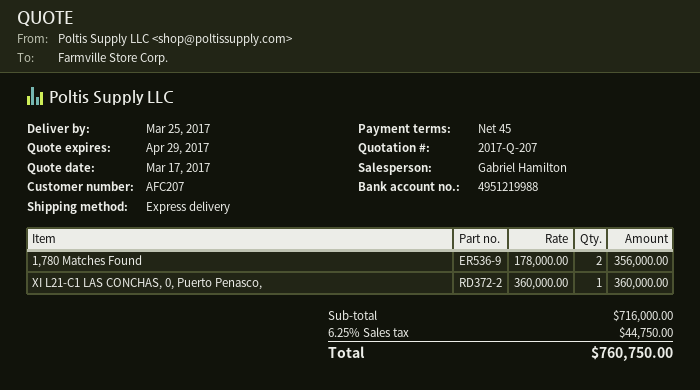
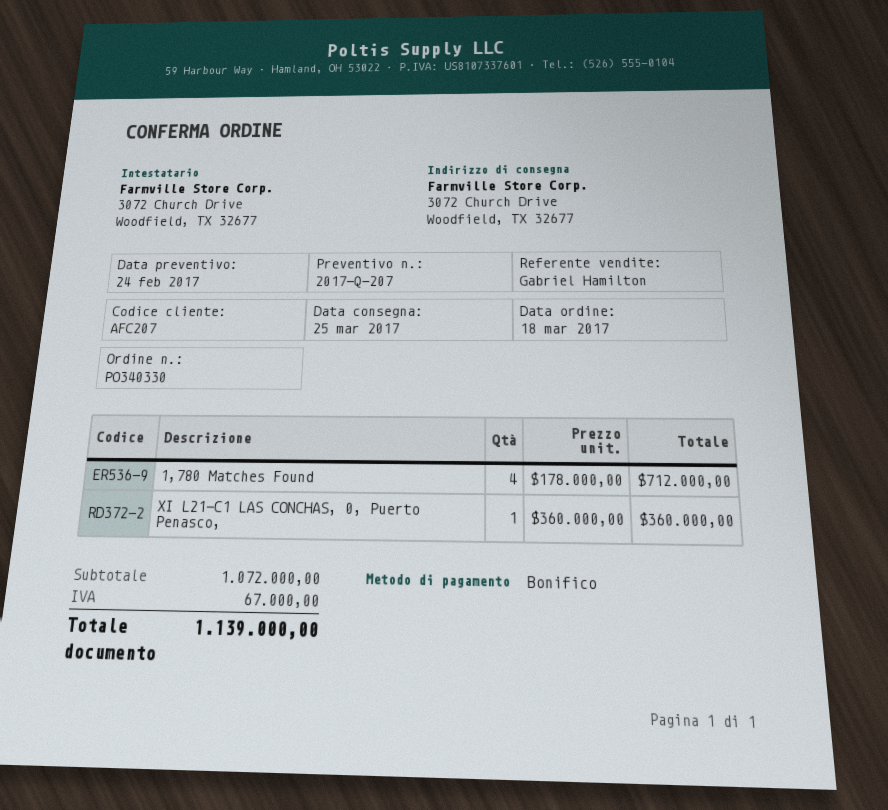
quote date: 2017-03-17 -> 2017-02-24
1,780 Matches Found: 2 x 178000.00 = 356000.00 -> 4 x 178000.00 = 712000.00
subtotal: 716000.00 -> 1072000.00
tax: 44750.00 -> 67000.00
total: 760750.00 -> 1139000.00

